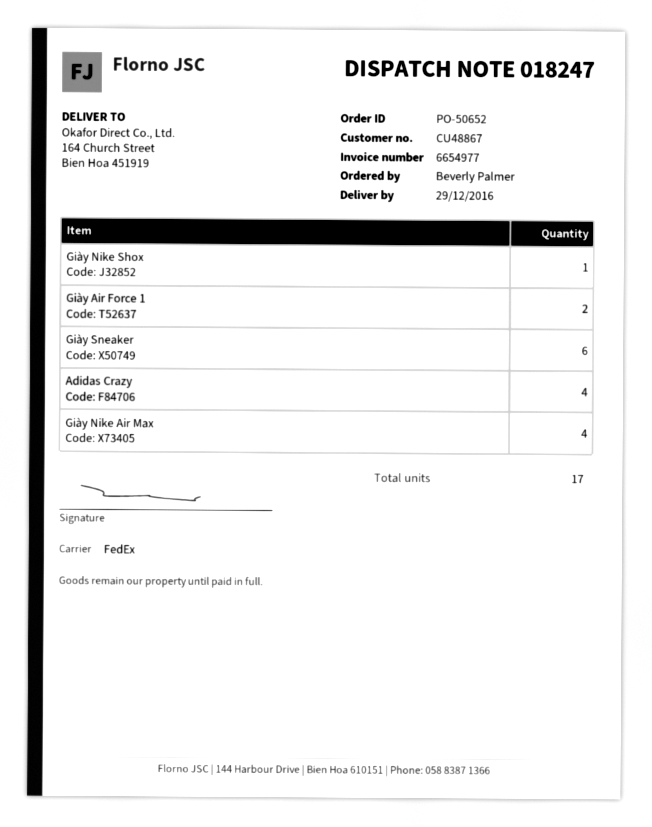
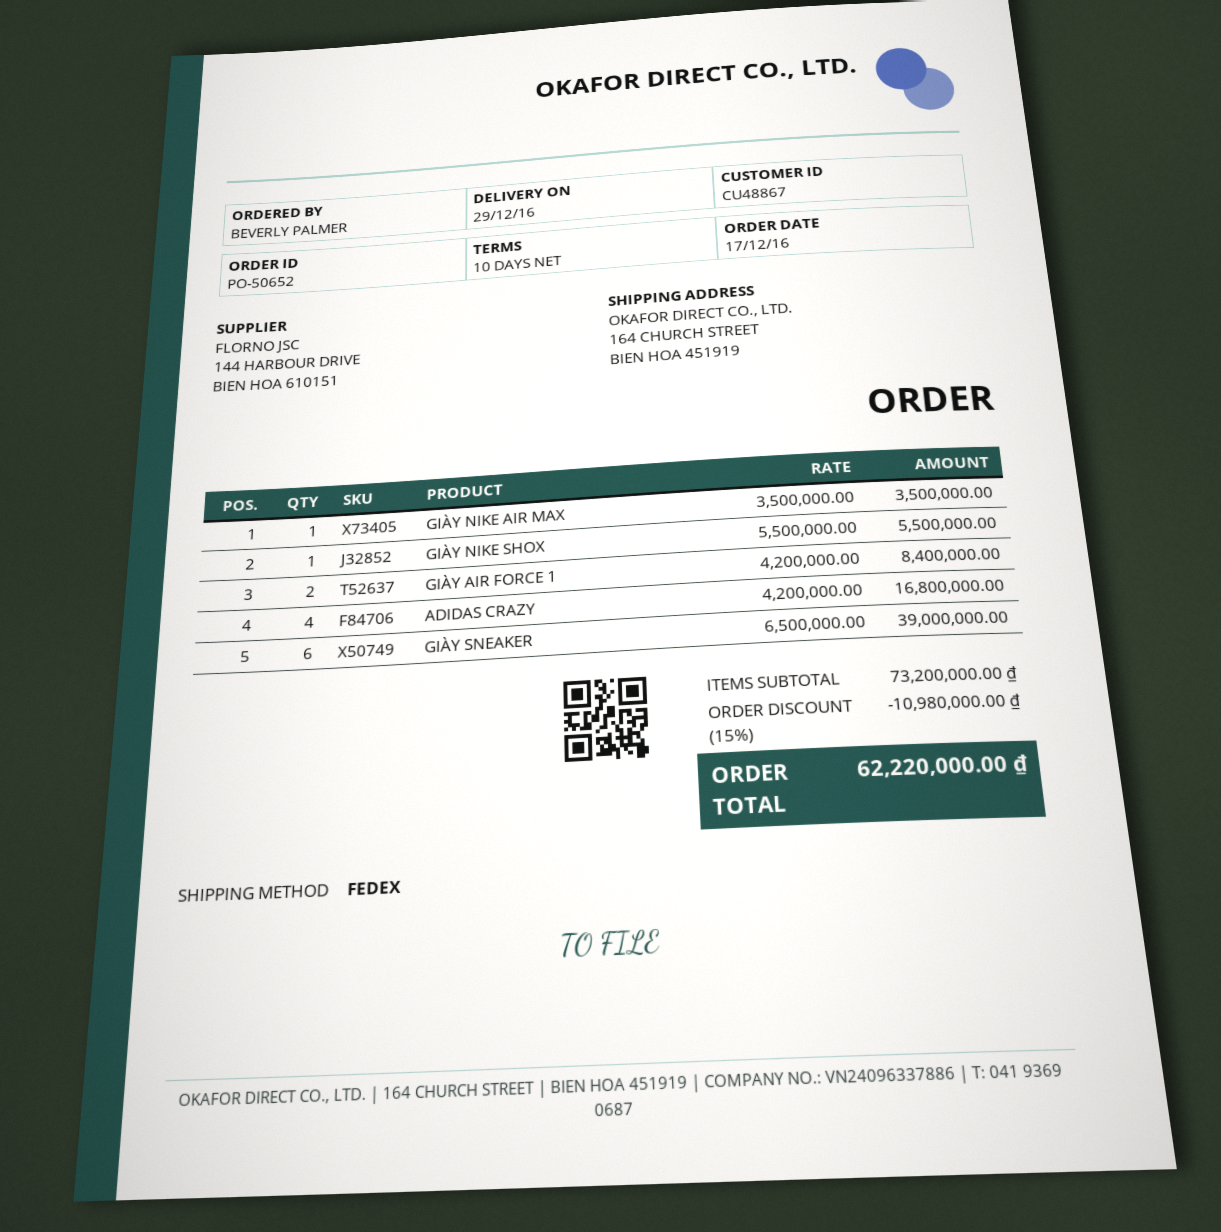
Giày Nike Air Max: 4 -> 1

